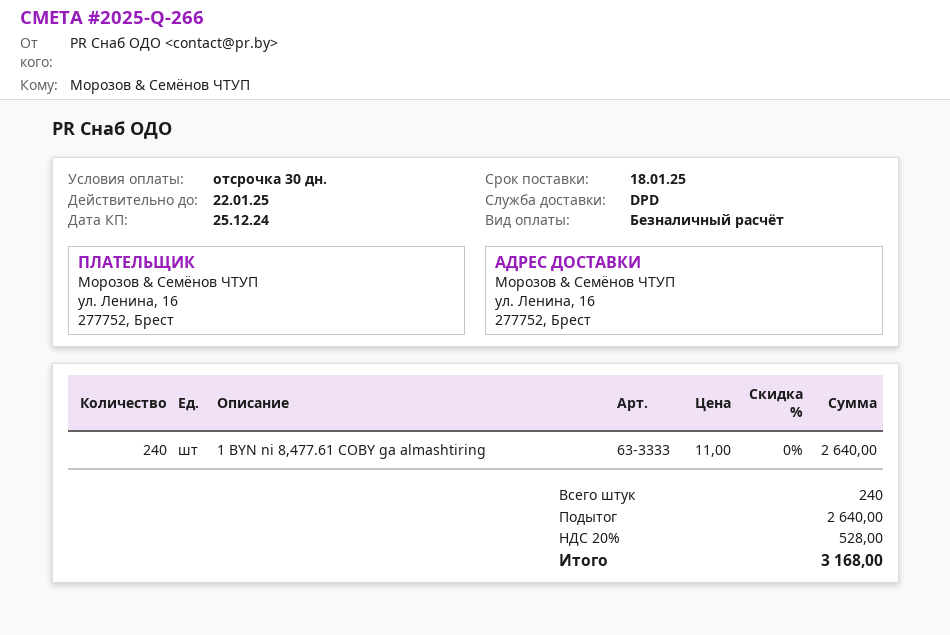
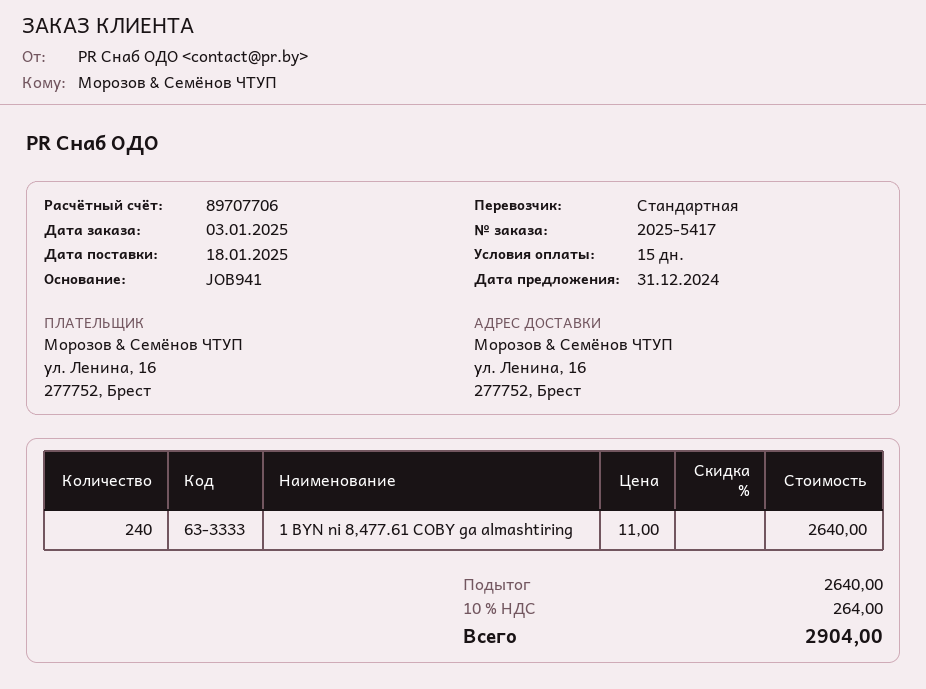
quote date: 2024-12-25 -> 2024-12-31
payment terms: 30 days -> 15 days
shipping method: DPD -> standard
tax: 20% = 528.00 -> 10% = 264.00
total: 3168.00 -> 2904.00

